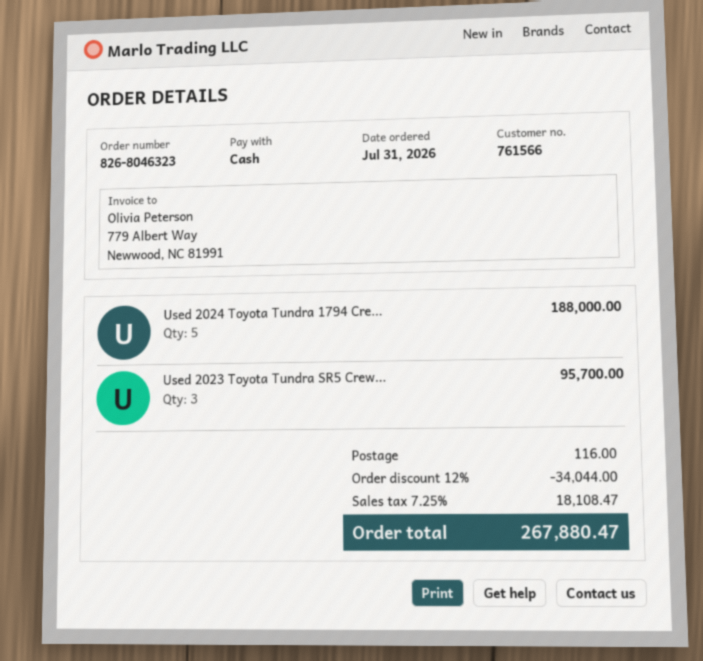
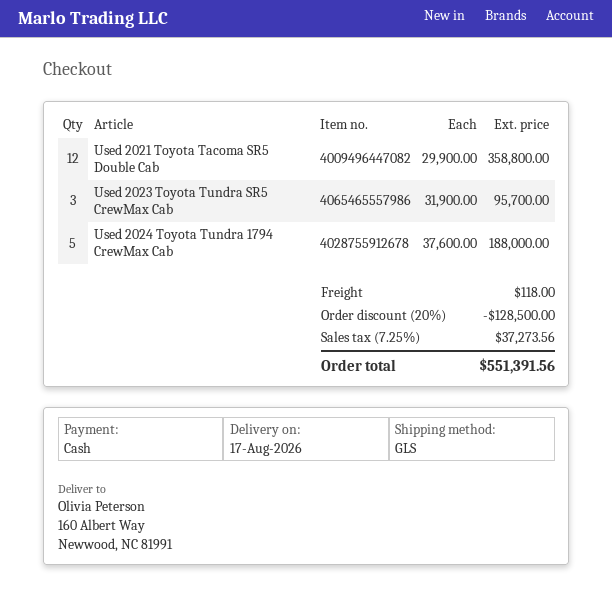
Used 2021 Toyota Tacoma SR5 Double Cab: none -> 12 for 358800.00
discount: 12% = 34044.00 -> 20% = 128500.00
shipping: 116.00 -> 118.00
tax: 7.25% = 18108.47 -> 7.25% = 37273.56
total: 267880.47 -> 551391.56

